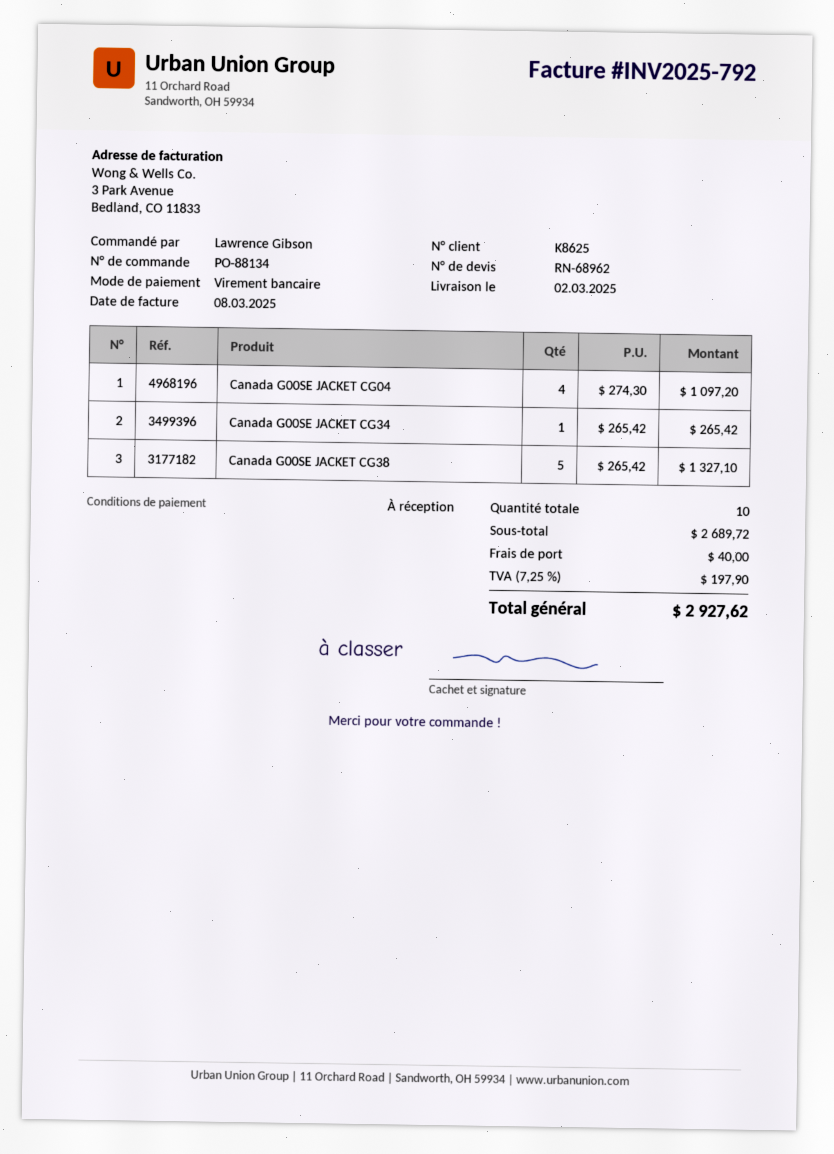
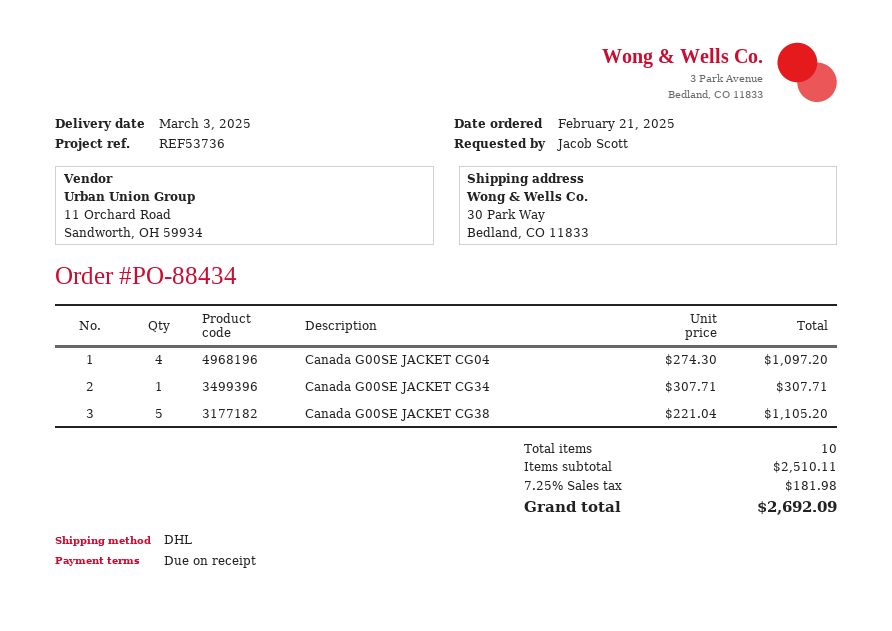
order number: PO-88134 -> PO-88434
delivery date: 2025-03-02 -> 2025-03-03
ordered by: Lawrence Gibson -> Jacob Scott
Canada G00SE JACKET CG34: 1 x 265.42 = 265.42 -> 1 x 307.71 = 307.71
Canada G00SE JACKET CG38: 5 x 265.42 = 1327.10 -> 5 x 221.04 = 1105.20
subtotal: 2689.72 -> 2510.11
shipping: 40.00 -> none
tax: 7.25% = 197.90 -> 7.25% = 181.98
total: 2927.62 -> 2692.09

